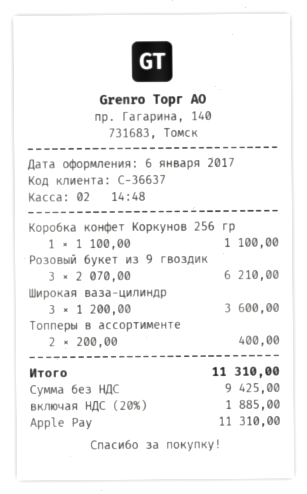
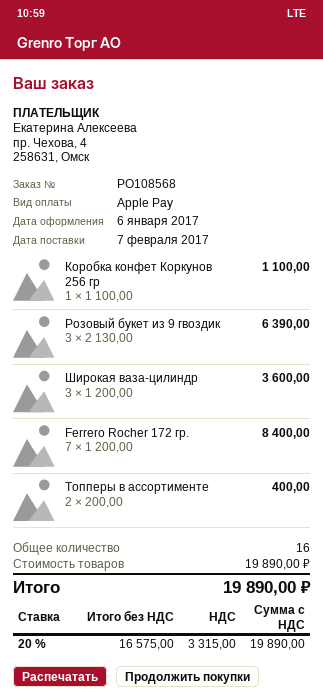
Розовый букет из 9 гвоздик: 3 x 2070.00 = 6210.00 -> 3 x 2130.00 = 6390.00
Ferrero Rocher 172 гр.: none -> 7 x 1200.00 = 8400.00
net: 9425.00 -> 16575.00
tax: 20% = 1885.00 -> 20% = 3315.00
total: 11310.00 -> 19890.00

